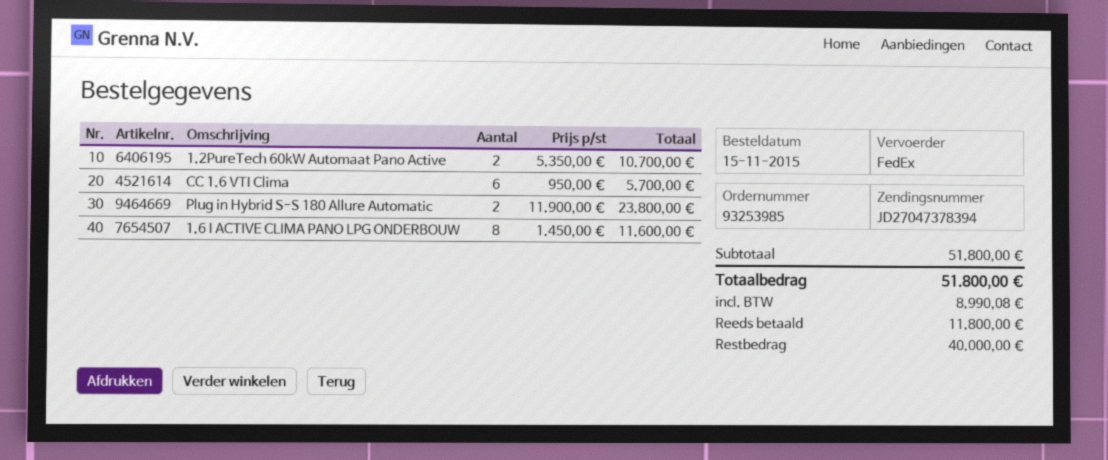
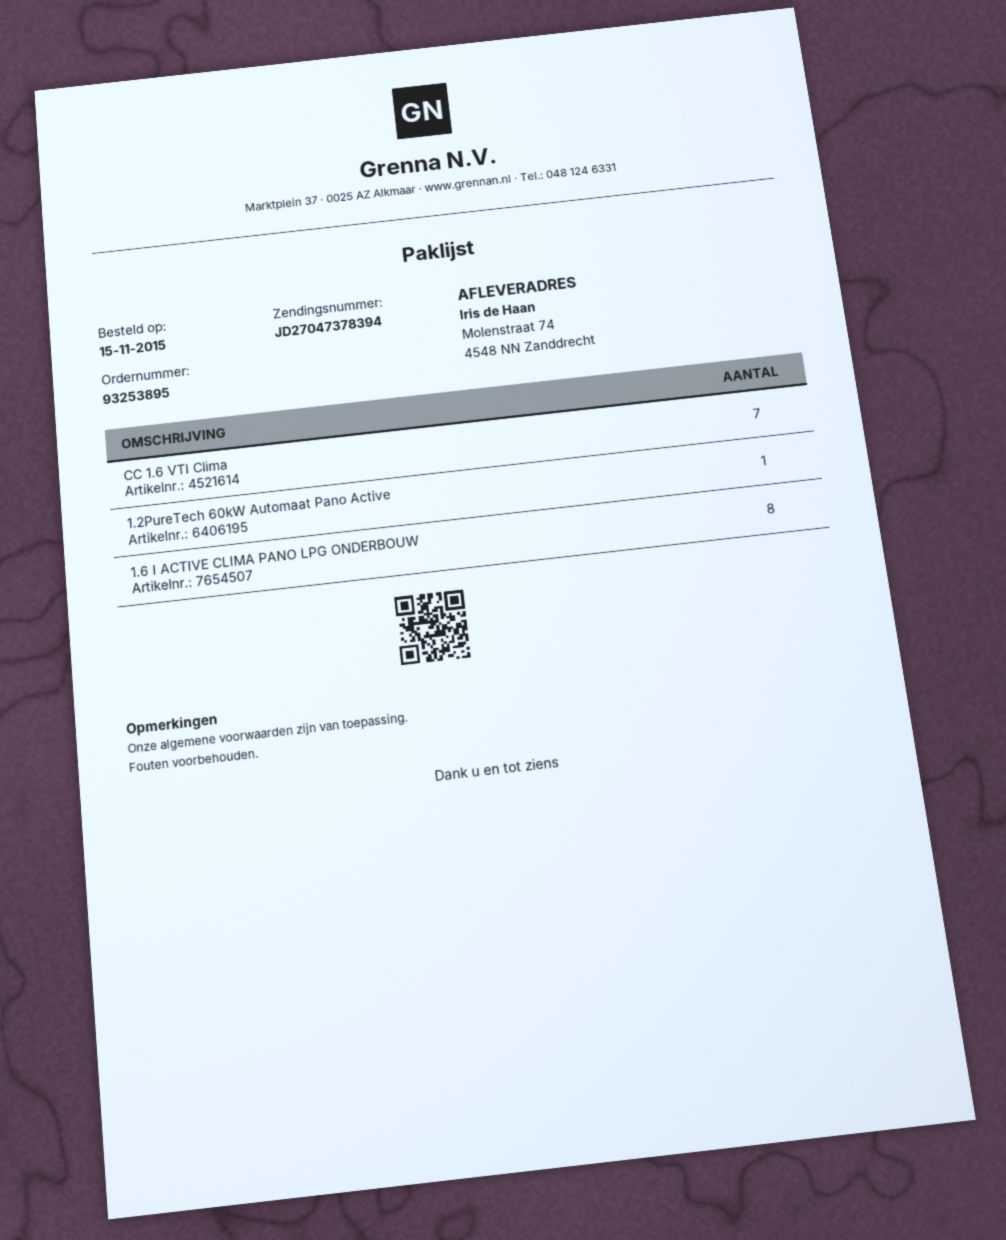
order number: 93253985 -> 93253895
1.2PureTech 60kW Automaat Pano Active: 2 -> 1
CC 1.6 VTI Clima: 6 -> 7
Plug in Hybrid S-S 180 Allure Automatic: 2 -> none

